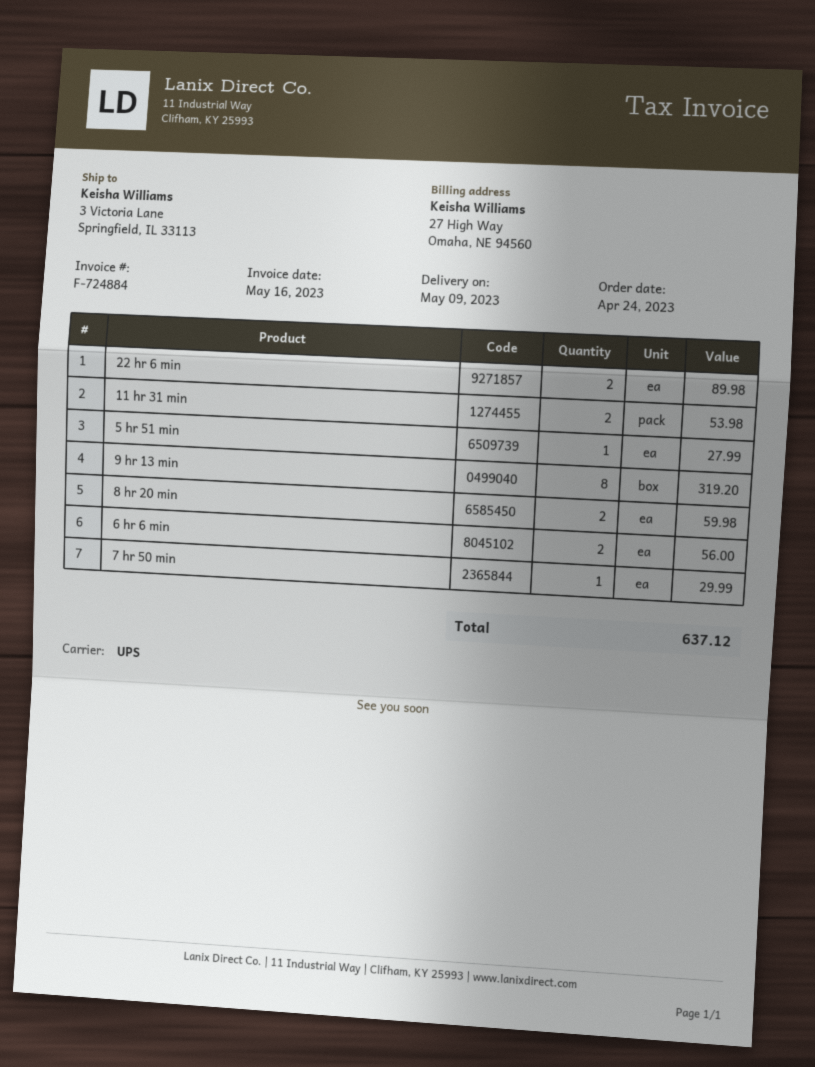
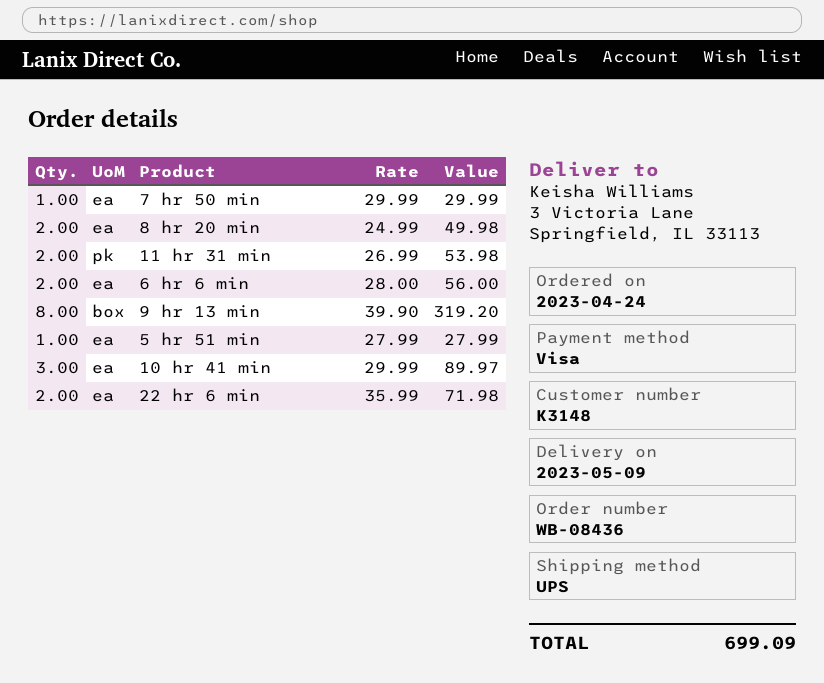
22 hr 6 min: 2 for 89.98 -> 2 for 71.98
8 hr 20 min: 2 for 59.98 -> 2 for 49.98
10 hr 41 min: none -> 3 for 89.97
total: 637.12 -> 699.09

